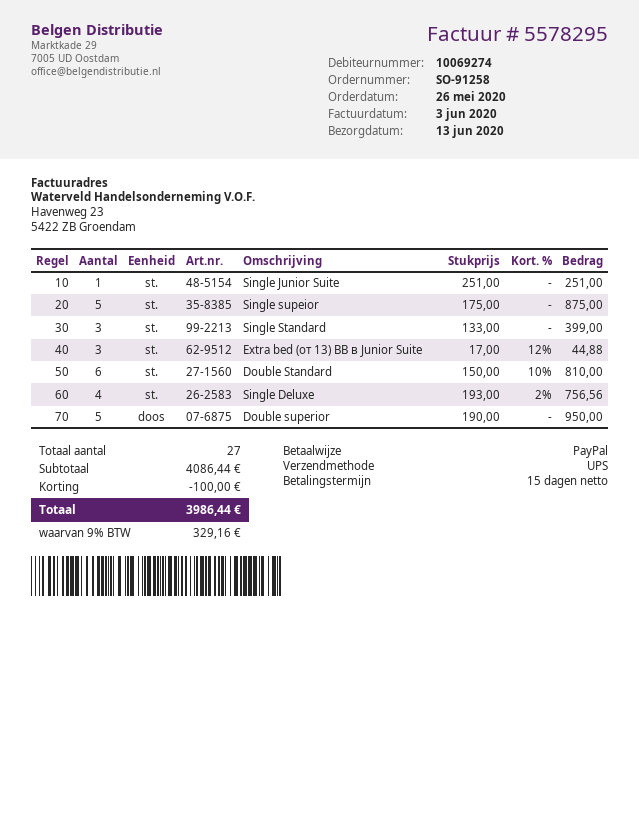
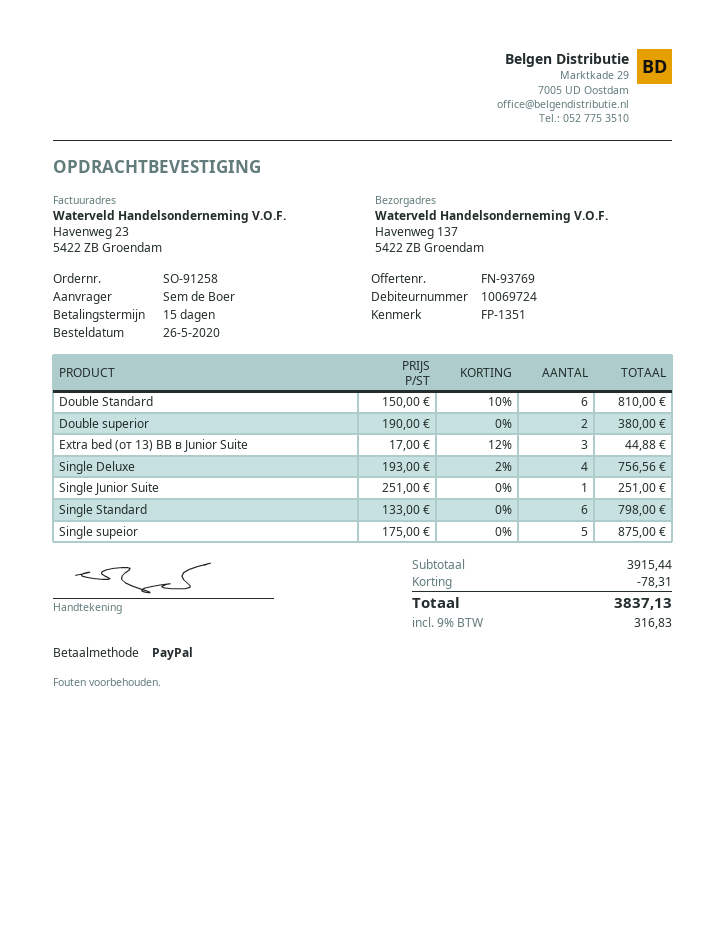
customer number: 10069274 -> 10069724
Single Standard: 3 x 133.00 = 399.00 -> 6 x 133.00 = 798.00
Double superior: 5 x 190.00 = 950.00 -> 2 x 190.00 = 380.00
subtotal: 4086.44 -> 3915.44
discount: 100.00 -> 78.31
tax: 9% = 329.16 -> 9% = 316.83
total: 3986.44 -> 3837.13

